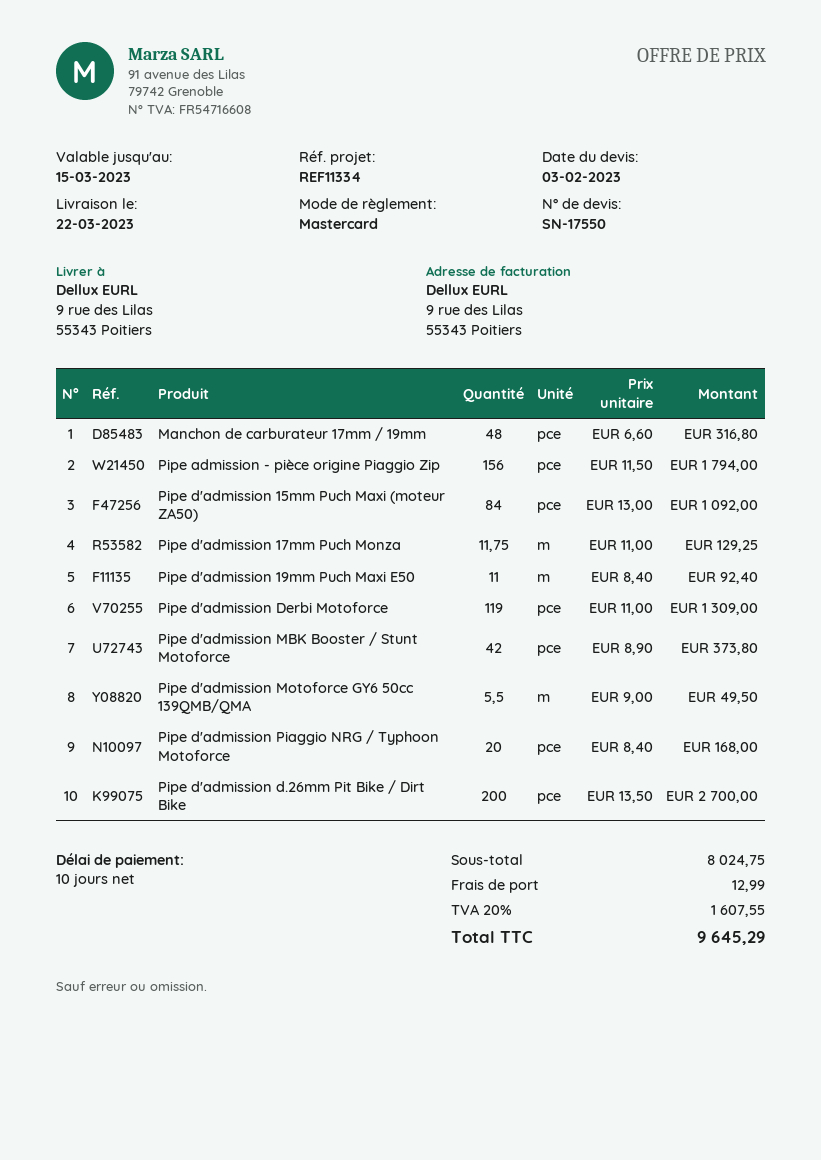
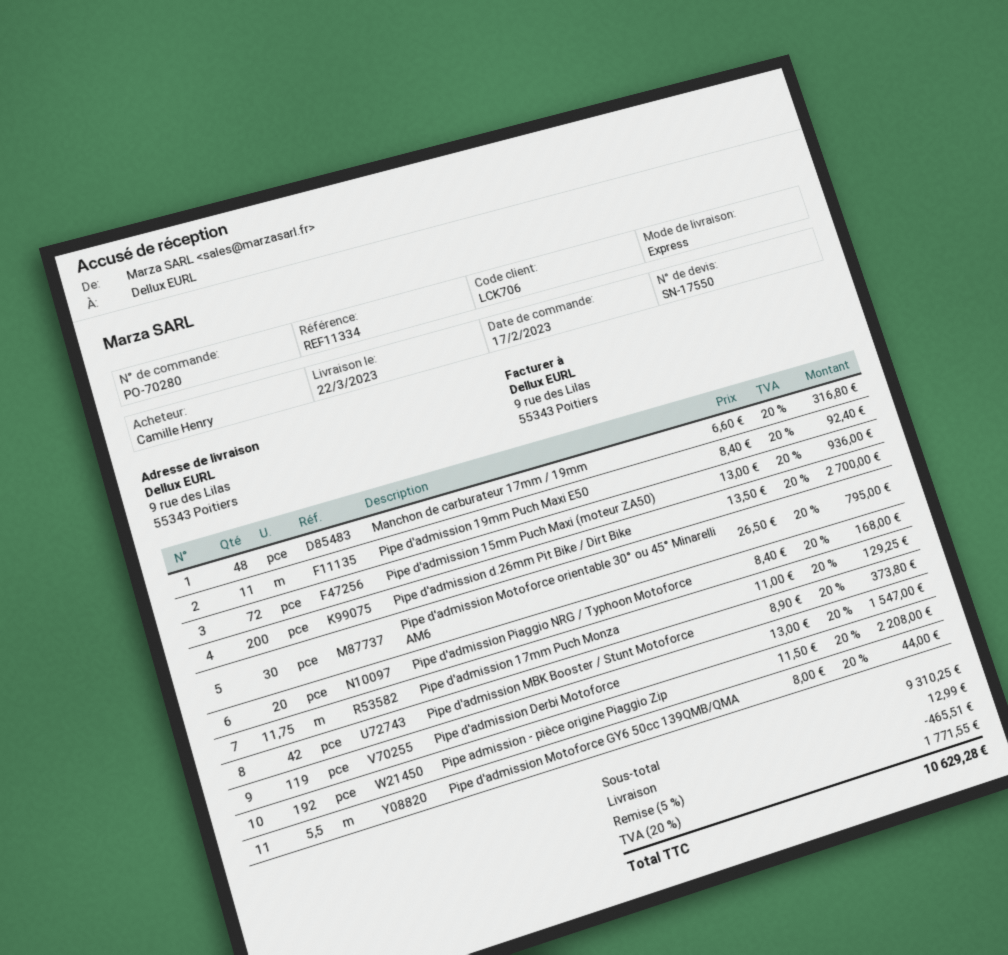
Pipe admission - pièce origine Piaggio Zip: 156 x 11.50 = 1794.00 -> 192 x 11.50 = 2208.00
Pipe d'admission 15mm Puch Maxi (moteur ZA50): 84 x 13.00 = 1092.00 -> 72 x 13.00 = 936.00
Pipe d'admission Derbi Motoforce: 119 x 11.00 = 1309.00 -> 119 x 13.00 = 1547.00
Pipe d'admission Motoforce GY6 50cc 139QMB/QMA: 5.5 x 9.00 = 49.50 -> 5.5 x 8.00 = 44.00
Pipe d'admission Motoforce orientable 30° ou 45° Minarelli AM6: none -> 30 x 26.50 = 795.00
subtotal: 8024.75 -> 9310.25
discount: none -> 5% = 465.51
tax: 20% = 1607.55 -> 20% = 1771.55
total: 9645.29 -> 10629.28

